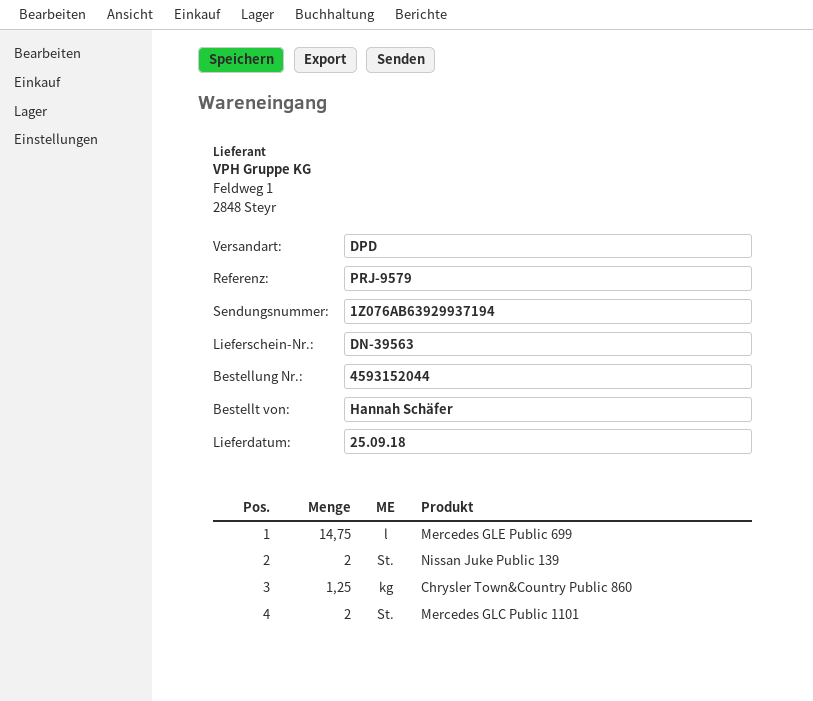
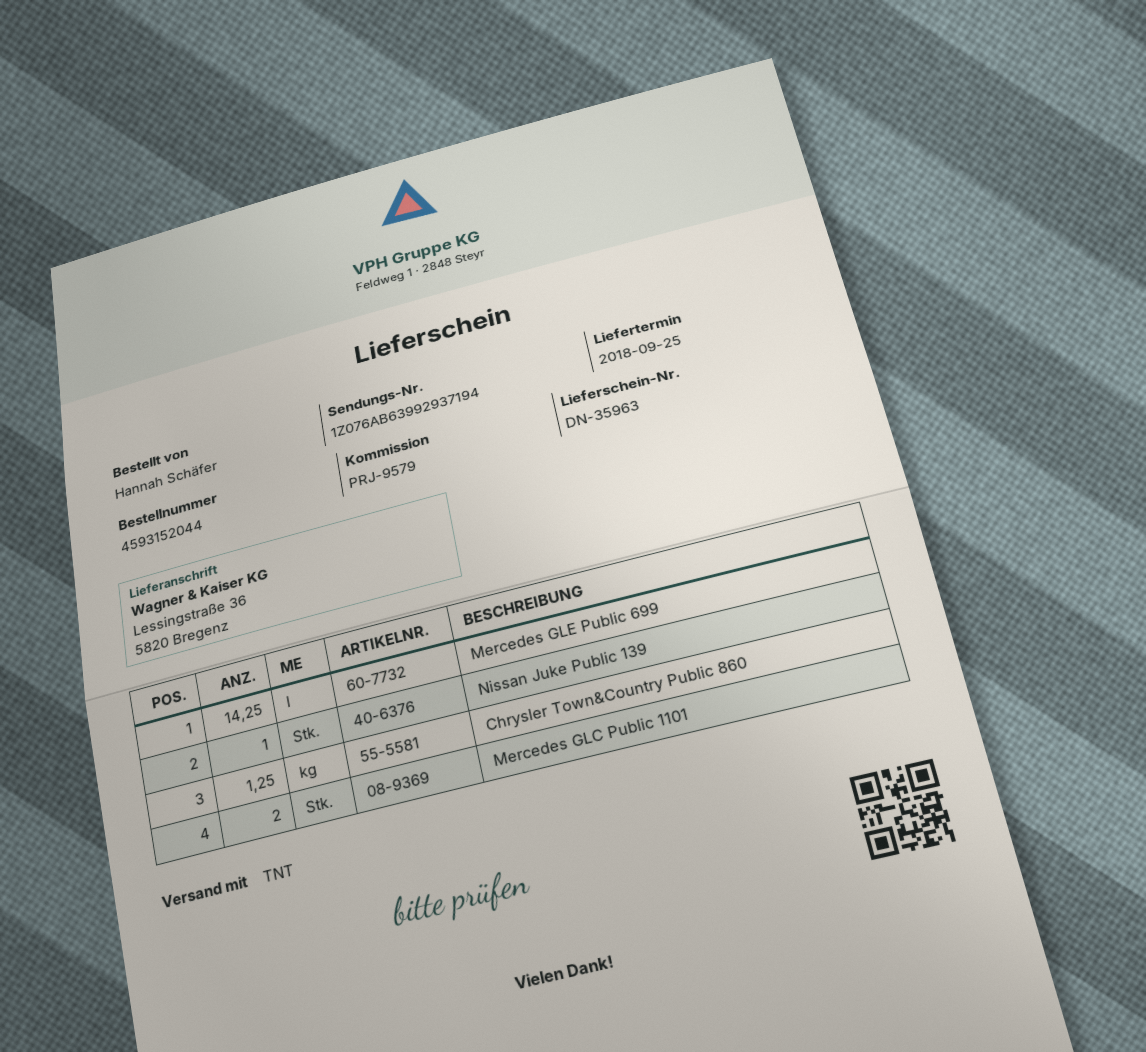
delivery note number: DN-39563 -> DN-35963
shipping method: DPD -> TNT
tracking number: 1Z076AB63929937194 -> 1Z076AB63992937194
Mercedes GLE Public 699: 14.75 -> 14.25
Nissan Juke Public 139: 2 -> 1

